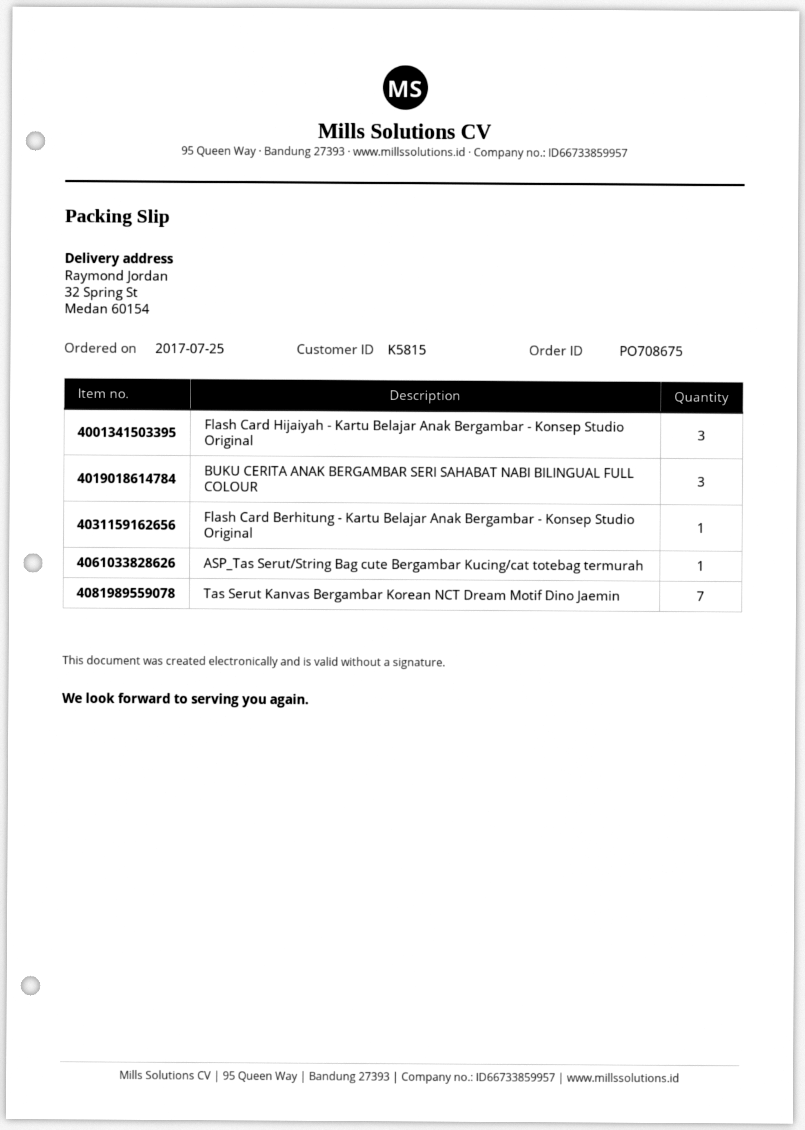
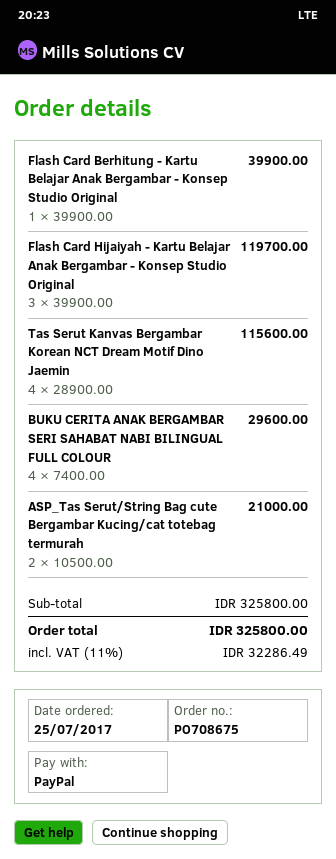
BUKU CERITA ANAK BERGAMBAR SERI SAHABAT NABI BILINGUAL FULL COLOUR: 3 -> 4
ASP_Tas Serut/String Bag cute Bergambar Kucing/cat totebag termurah: 1 -> 2
Tas Serut Kanvas Bergambar Korean NCT Dream Motif Dino Jaemin: 7 -> 4

